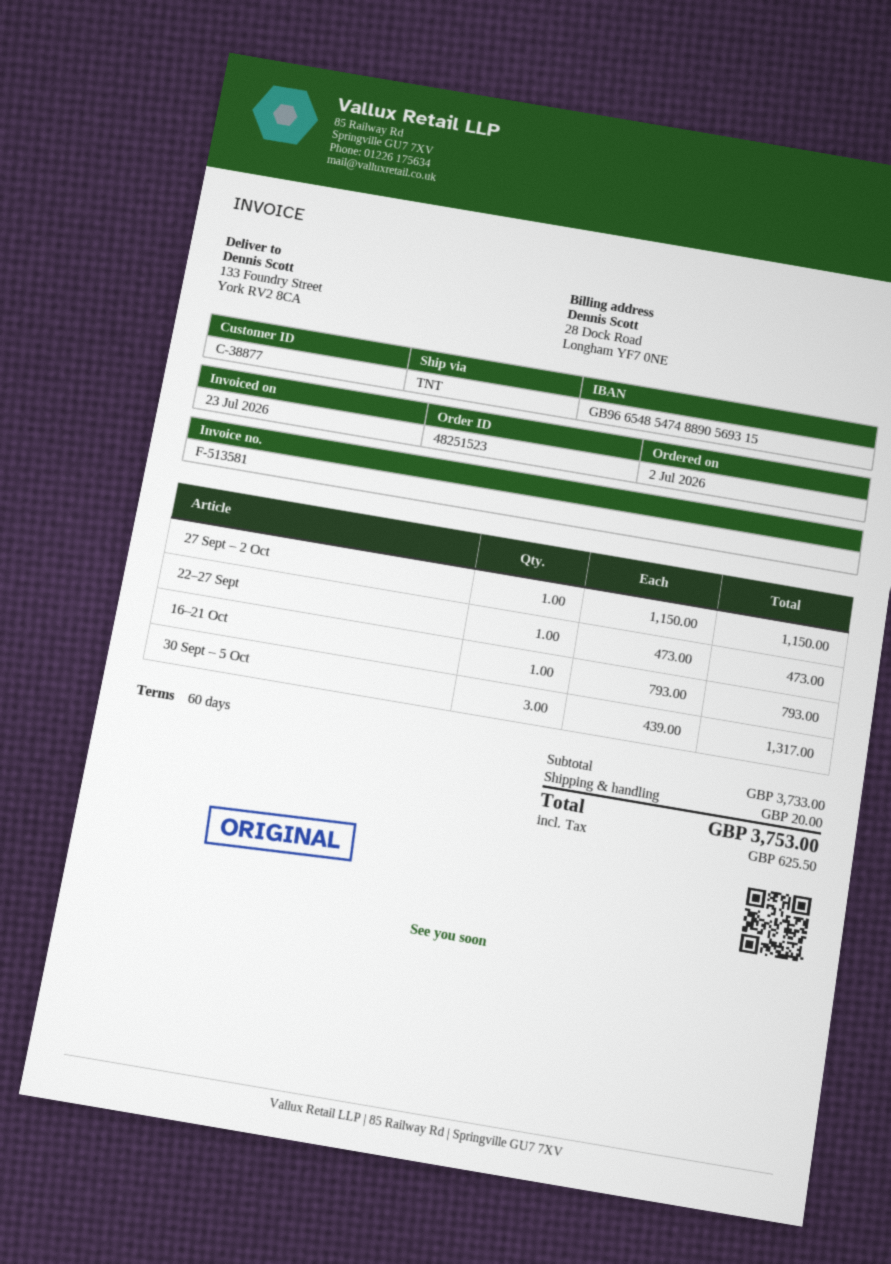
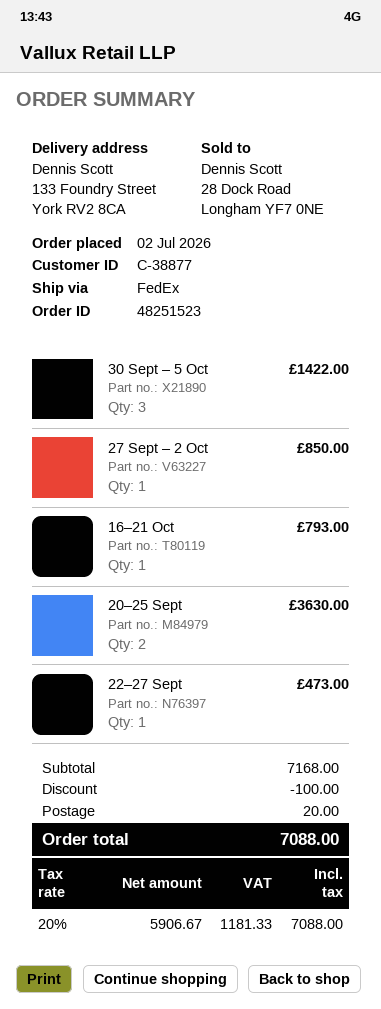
shipping method: TNT -> FedEx
27 Sept – 2 Oct: 1 for 1150.00 -> 1 for 850.00
30 Sept – 5 Oct: 3 for 1317.00 -> 3 for 1422.00
20–25 Sept: none -> 2 for 3630.00
subtotal: 3733.00 -> 7168.00
discount: none -> 100.00
tax: 625.50 -> 1181.33
total: 3753.00 -> 7088.00

